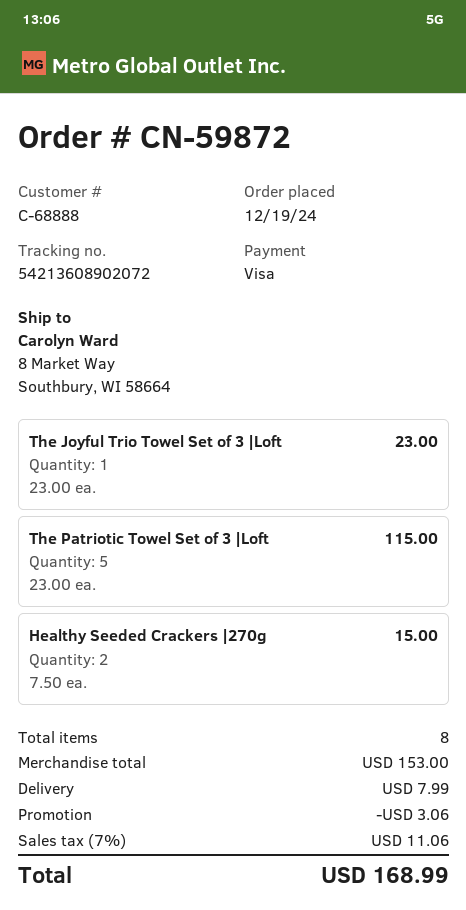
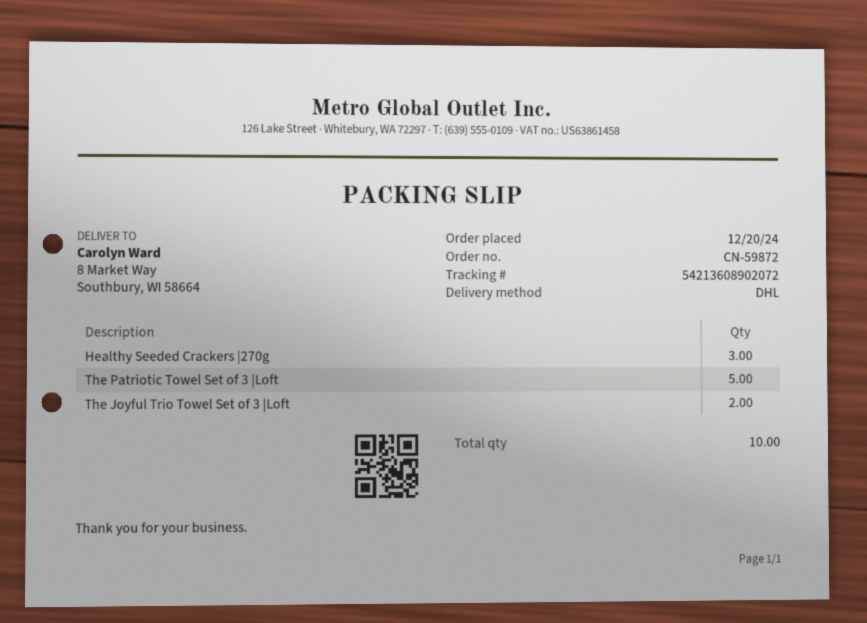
order date: 2024-12-19 -> 2024-12-20
The Joyful Trio Towel Set of 3 |Loft: 1 -> 2
Healthy Seeded Crackers |270g: 2 -> 3
total quantity: 8 -> 10

